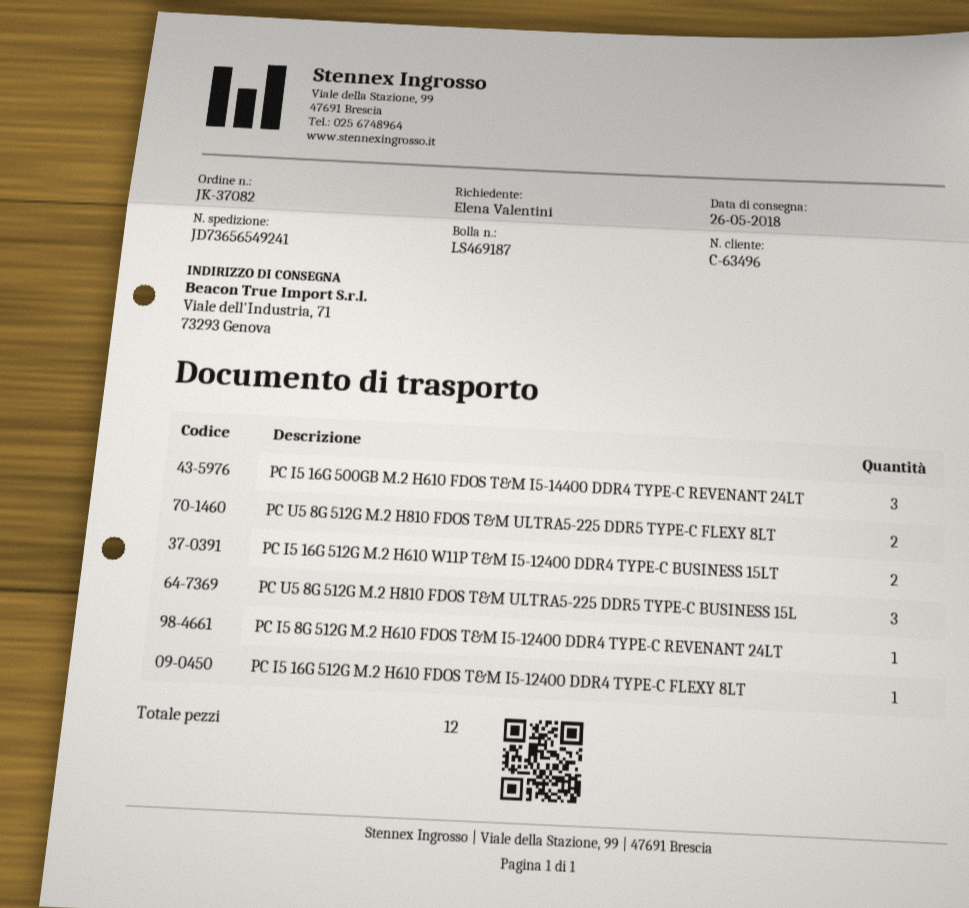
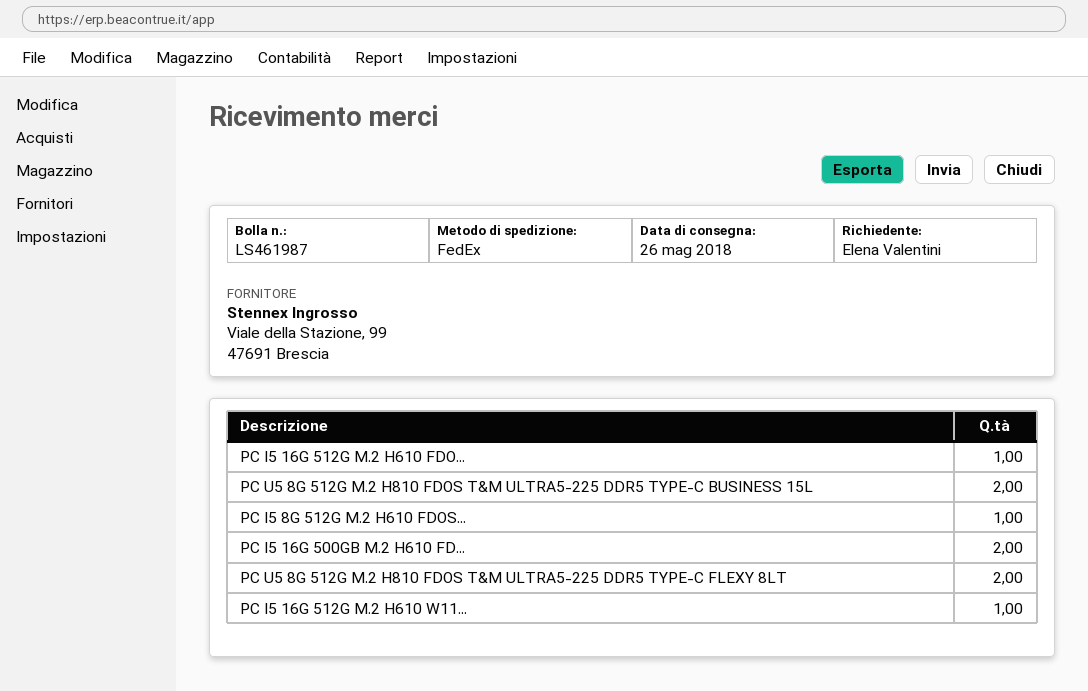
delivery note number: LS469187 -> LS461987
PC I5 16G 500GB M.2 H610 FDOS T&M I5-14400 DDR4 TYPE-C REVENANT 24LT: 3 -> 2
PC I5 16G 512G M.2 H610 W11P T&M I5-12400 DDR4 TYPE-C BUSINESS 15LT: 2 -> 1
PC U5 8G 512G M.2 H810 FDOS T&M ULTRA5-225 DDR5 TYPE-C BUSINESS 15L: 3 -> 2

